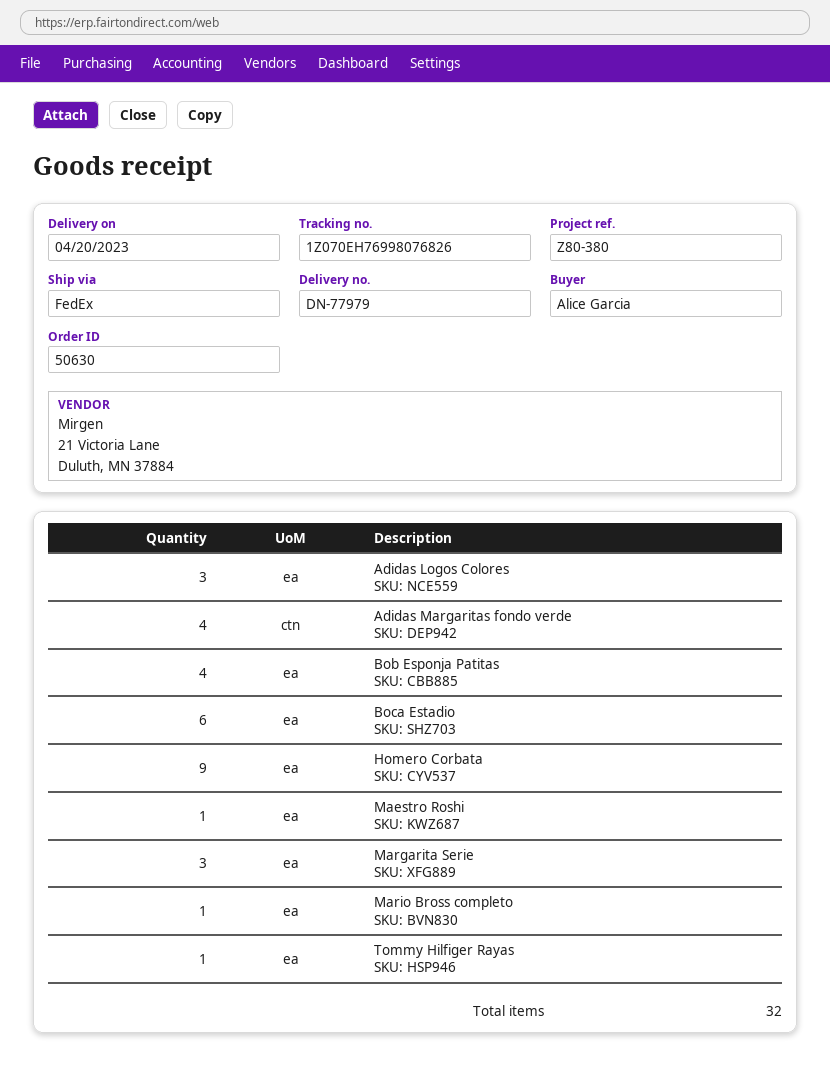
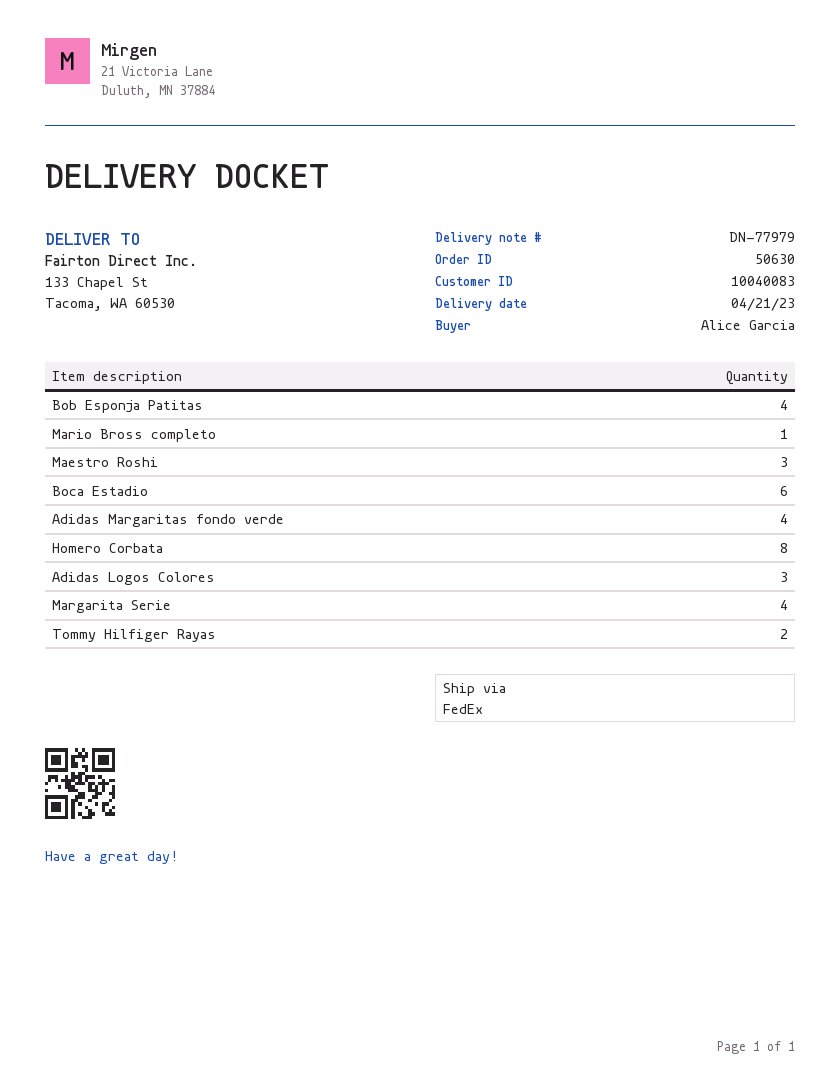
delivery date: 2023-04-20 -> 2023-04-21
Homero Corbata: 9 -> 8
Maestro Roshi: 1 -> 3
Margarita Serie: 3 -> 4
Tommy Hilfiger Rayas: 1 -> 2

